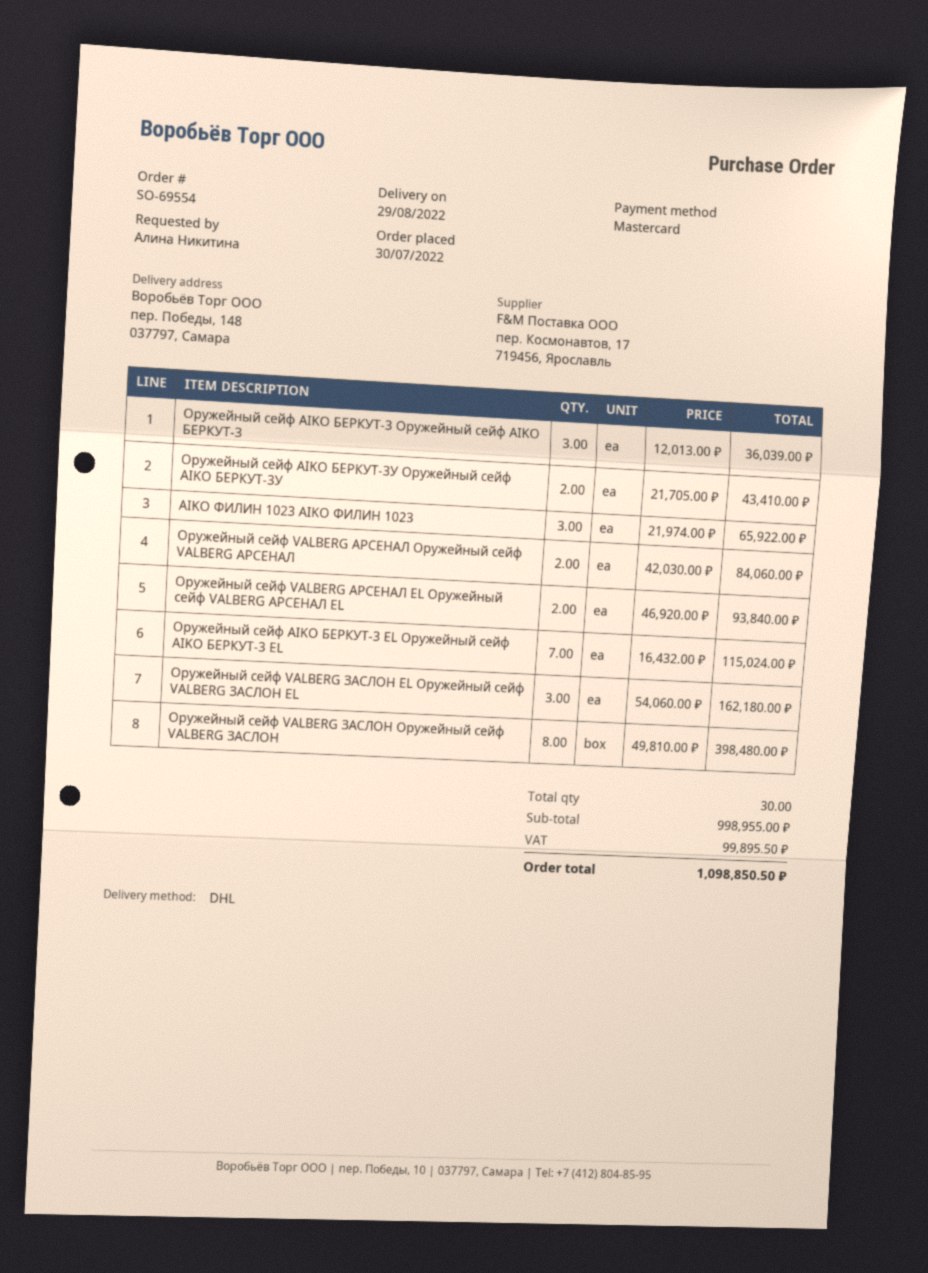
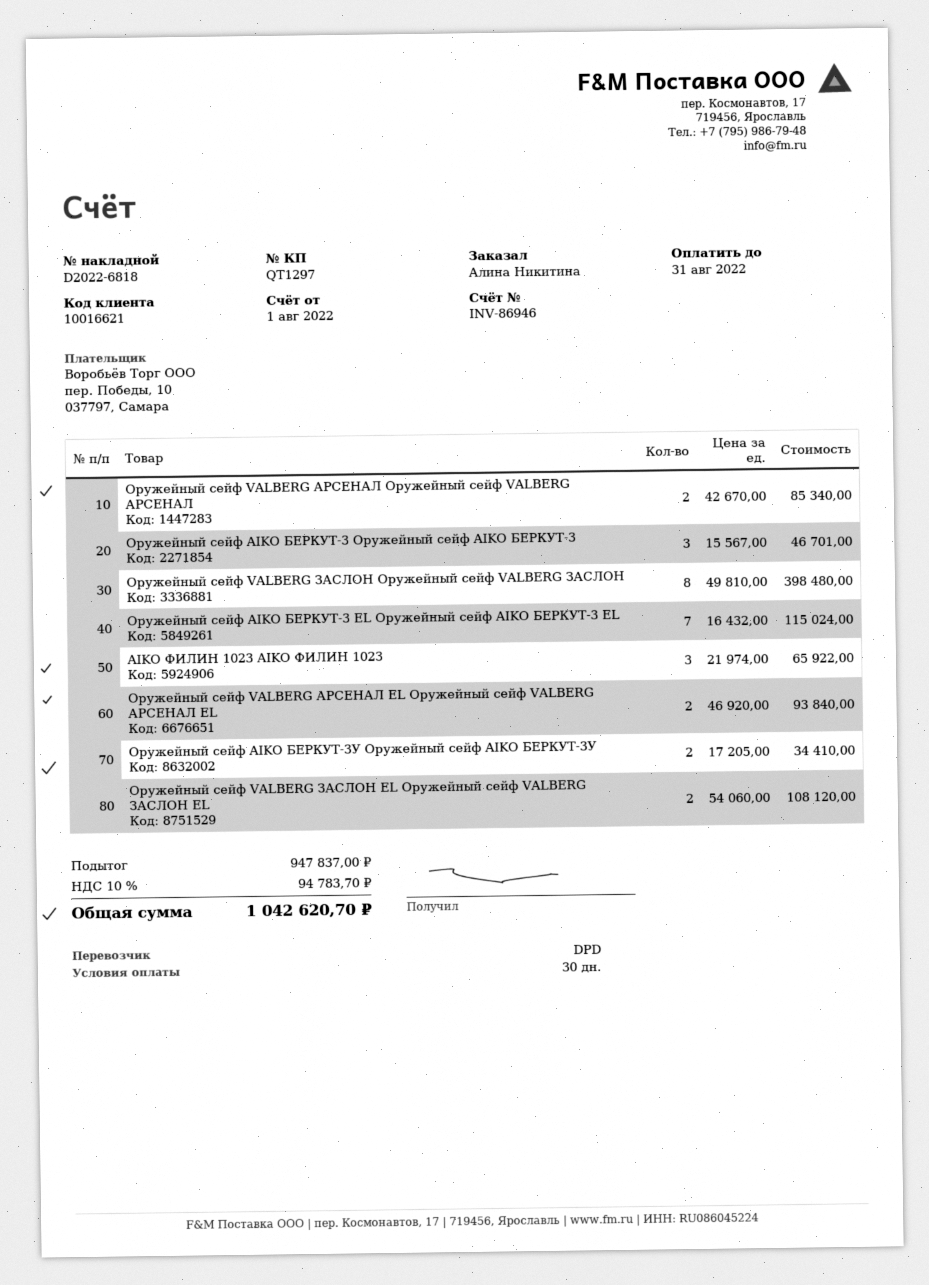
shipping method: DHL -> DPD
Оружейный сейф AIKO БЕРКУТ-3 Оружейный сейф AIKO БЕРКУТ-3: 3 x 12013.00 = 36039.00 -> 3 x 15567.00 = 46701.00
Оружейный сейф AIKO БЕРКУТ-3У Оружейный сейф AIKO БЕРКУТ-3У: 2 x 21705.00 = 43410.00 -> 2 x 17205.00 = 34410.00
Оружейный сейф VALBERG АРСЕНАЛ Оружейный сейф VALBERG АРСЕНАЛ: 2 x 42030.00 = 84060.00 -> 2 x 42670.00 = 85340.00
Оружейный сейф VALBERG ЗАСЛОН EL Оружейный сейф VALBERG ЗАСЛОН EL: 3 x 54060.00 = 162180.00 -> 2 x 54060.00 = 108120.00
subtotal: 998955.00 -> 947837.00
tax: 99895.50 -> 94783.70
total: 1098850.50 -> 1042620.70

